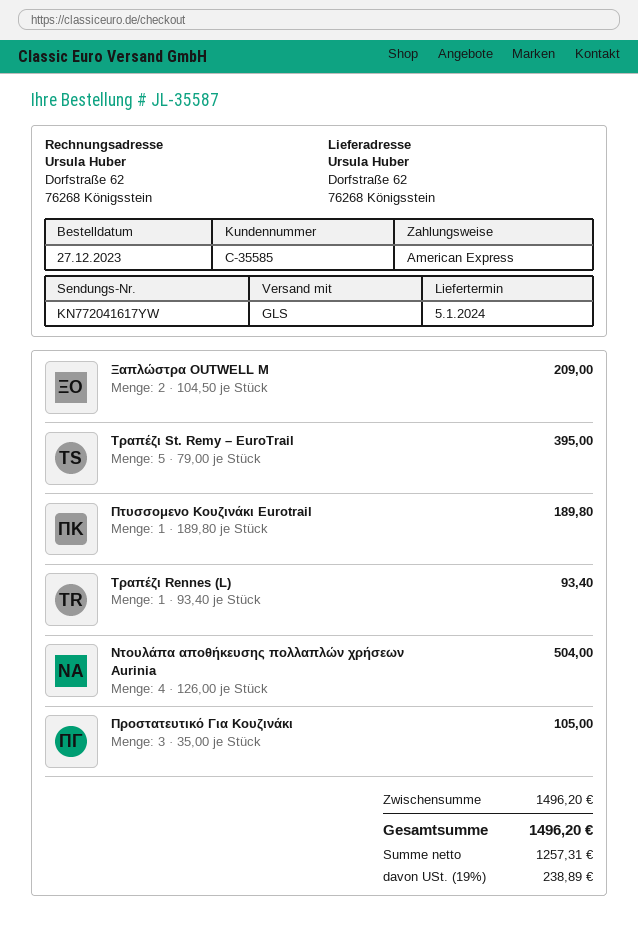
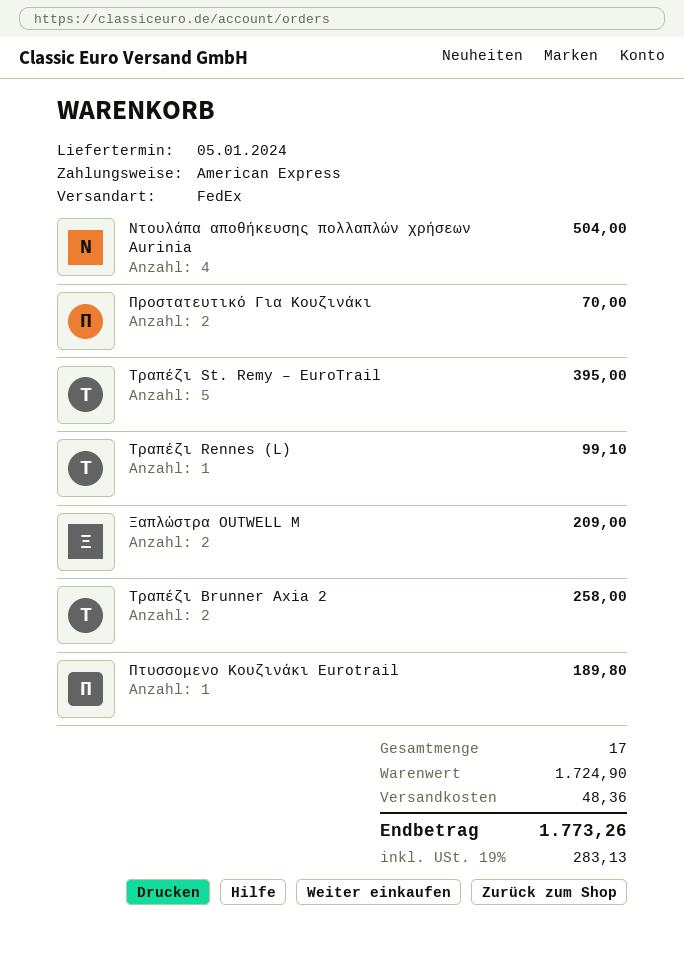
shipping method: GLS -> FedEx
Τραπέζι Rennes (L): 1 for 93.40 -> 1 for 99.10
Προστατευτικό Για Κουζινάκι: 3 for 105.00 -> 2 for 70.00
Τραπέζι Brunner Axia 2: none -> 2 for 258.00
subtotal: 1496.20 -> 1724.90
shipping: none -> 48.36
tax: 19% = 238.89 -> 19% = 283.13
total: 1496.20 -> 1773.26

